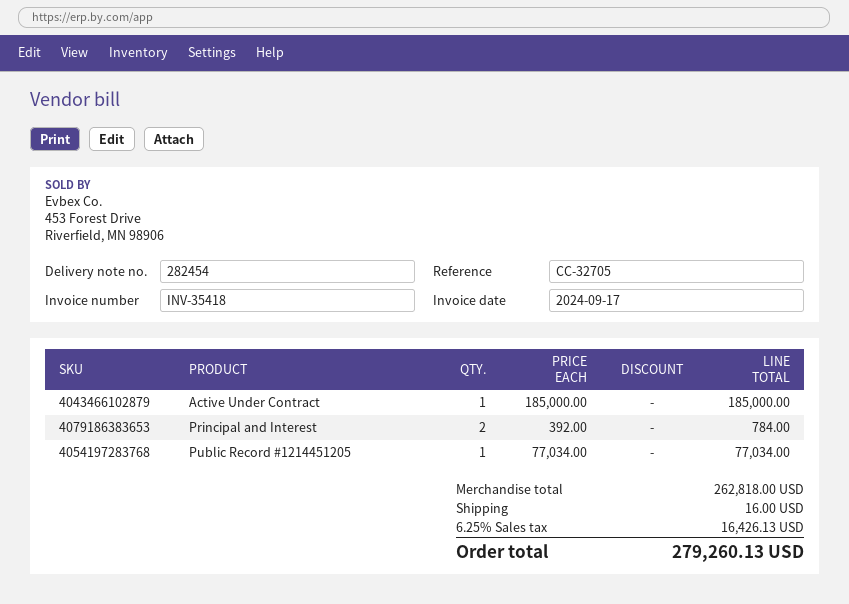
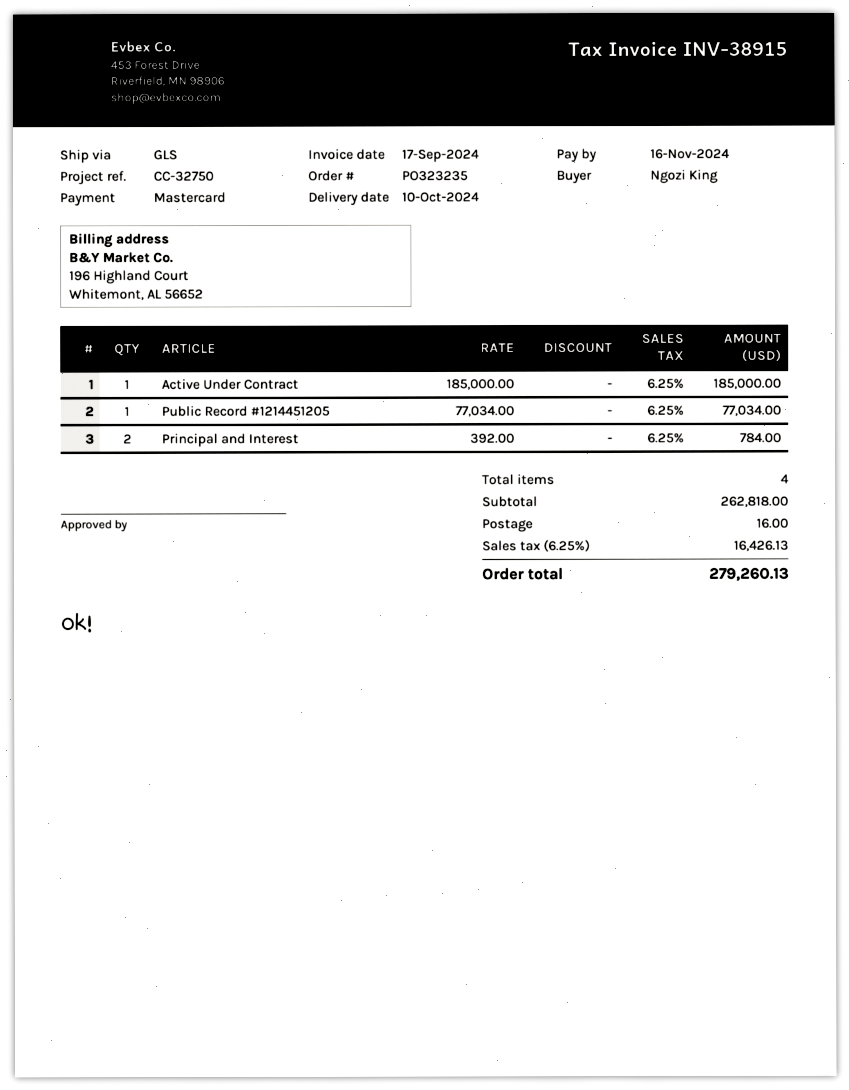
invoice number: INV-35418 -> INV-38915
reference: CC-32705 -> CC-32750

